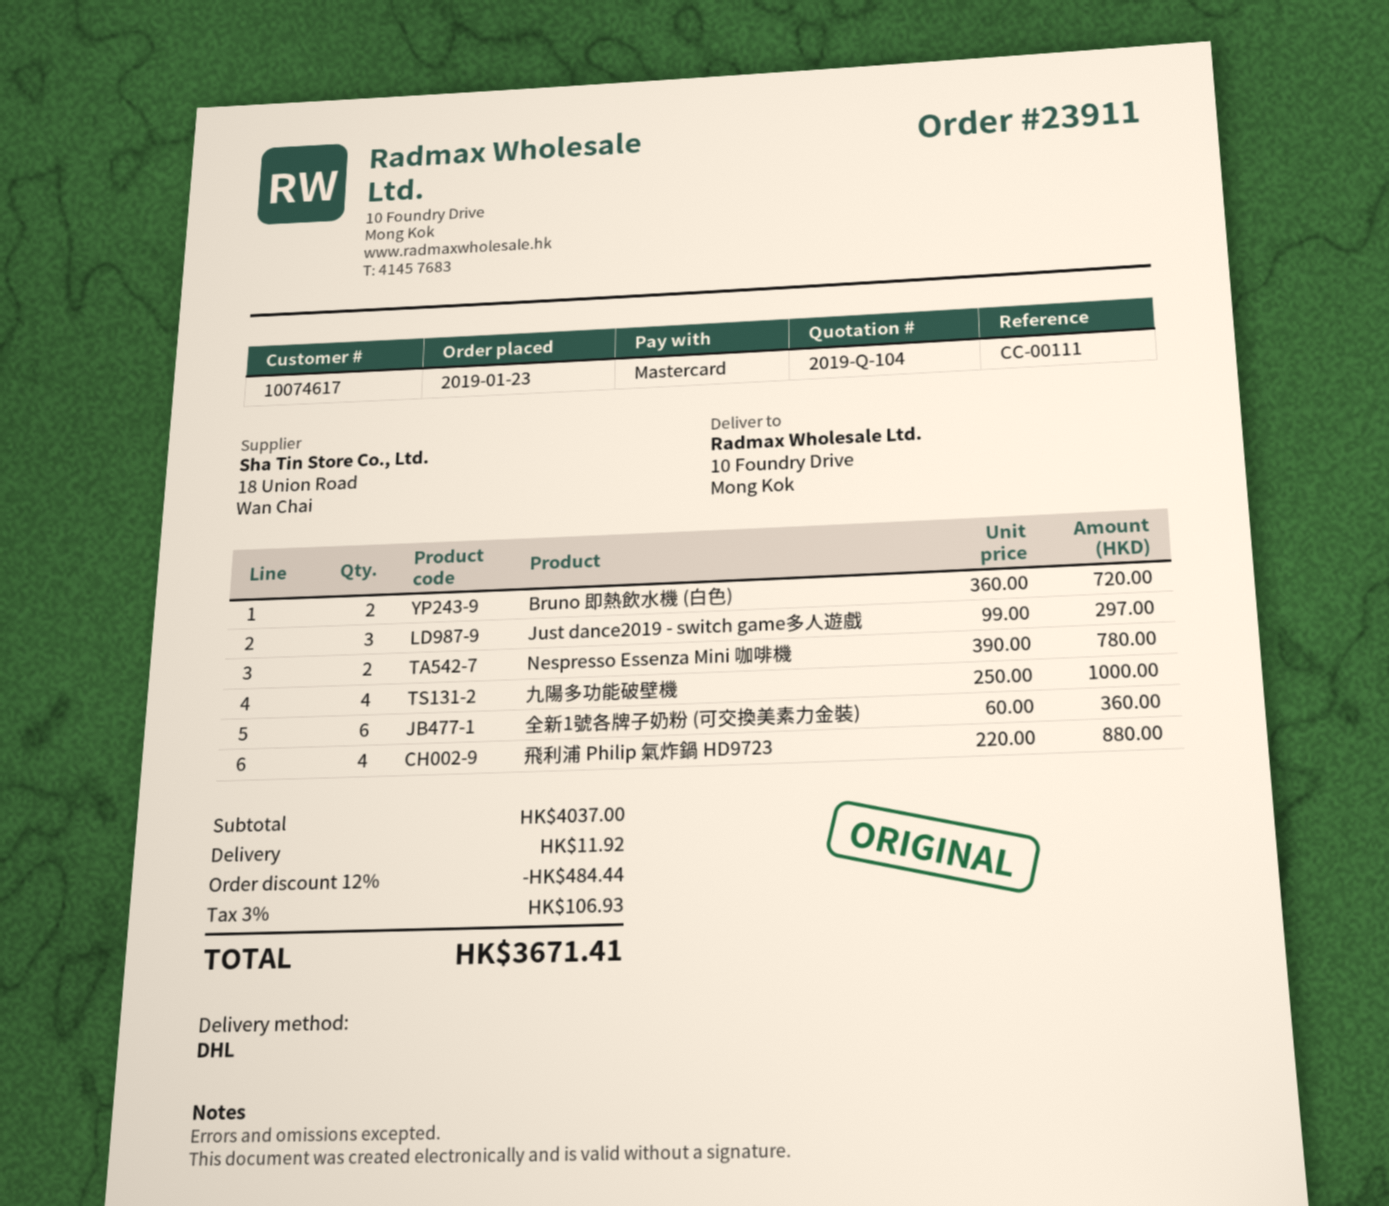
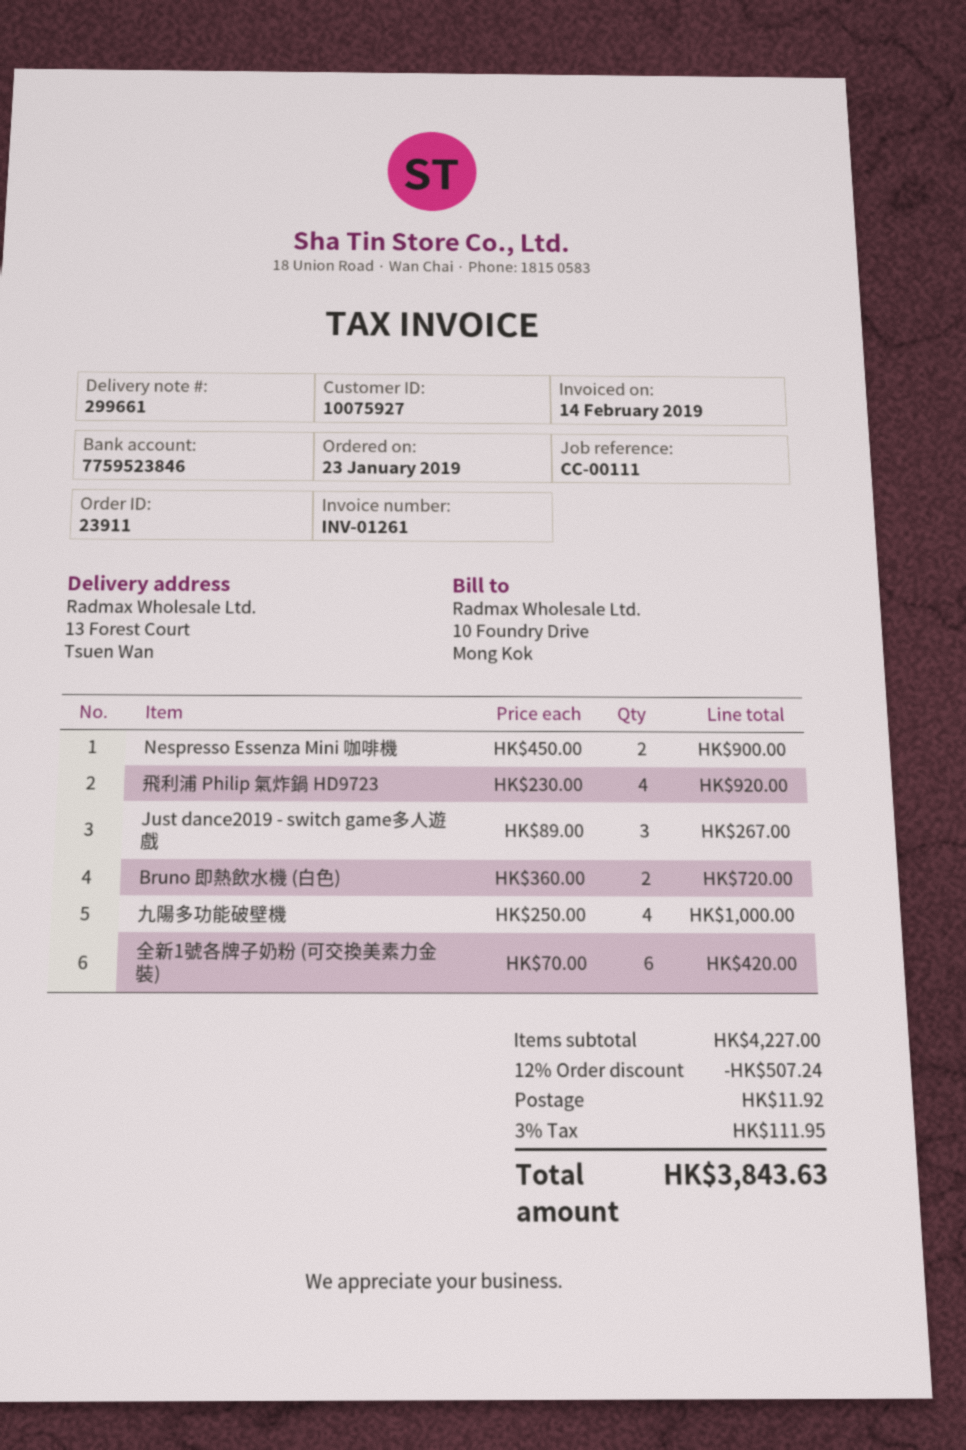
customer number: 10074617 -> 10075927
ship to: 10 Foundry Drive, Mong Kok -> 13 Forest Court, Tsuen Wan
Just dance2019 - switch game多人遊戲: 3 x 99.00 = 297.00 -> 3 x 89.00 = 267.00
Nespresso Essenza Mini 咖啡機: 2 x 390.00 = 780.00 -> 2 x 450.00 = 900.00
全新1號各牌子奶粉 (可交換美素力金裝): 6 x 60.00 = 360.00 -> 6 x 70.00 = 420.00
飛利浦 Philip 氣炸鍋 HD9723: 4 x 220.00 = 880.00 -> 4 x 230.00 = 920.00
subtotal: 4037.00 -> 4227.00
discount: 12% = 484.44 -> 12% = 507.24
tax: 3% = 106.93 -> 3% = 111.95
total: 3671.41 -> 3843.63

